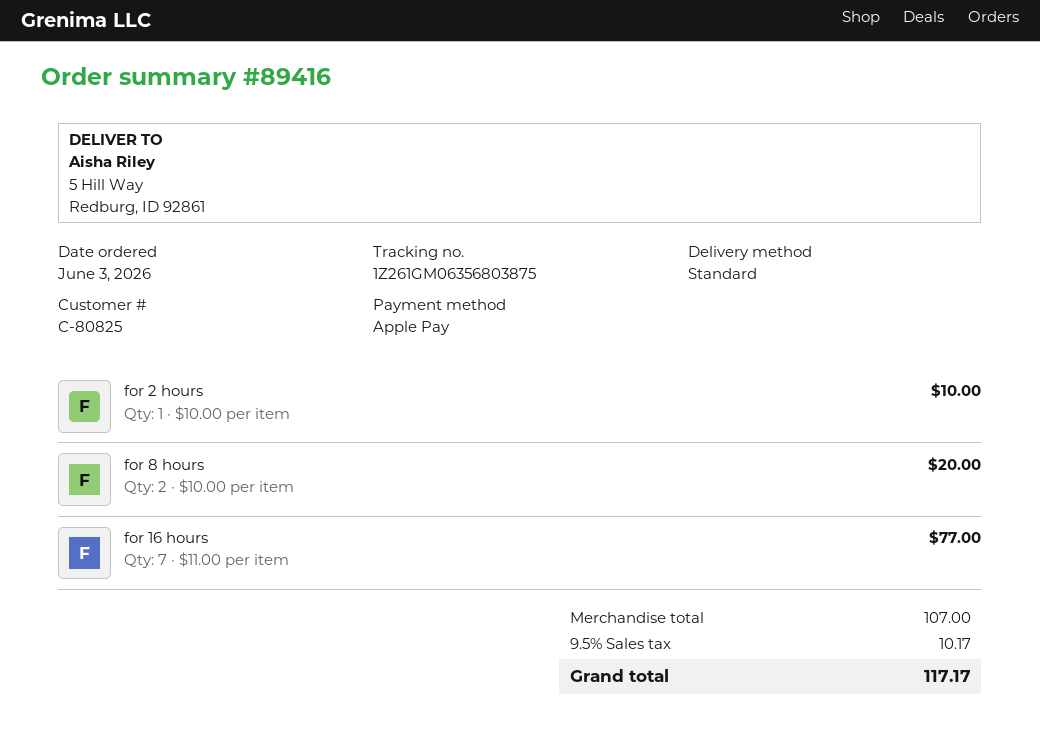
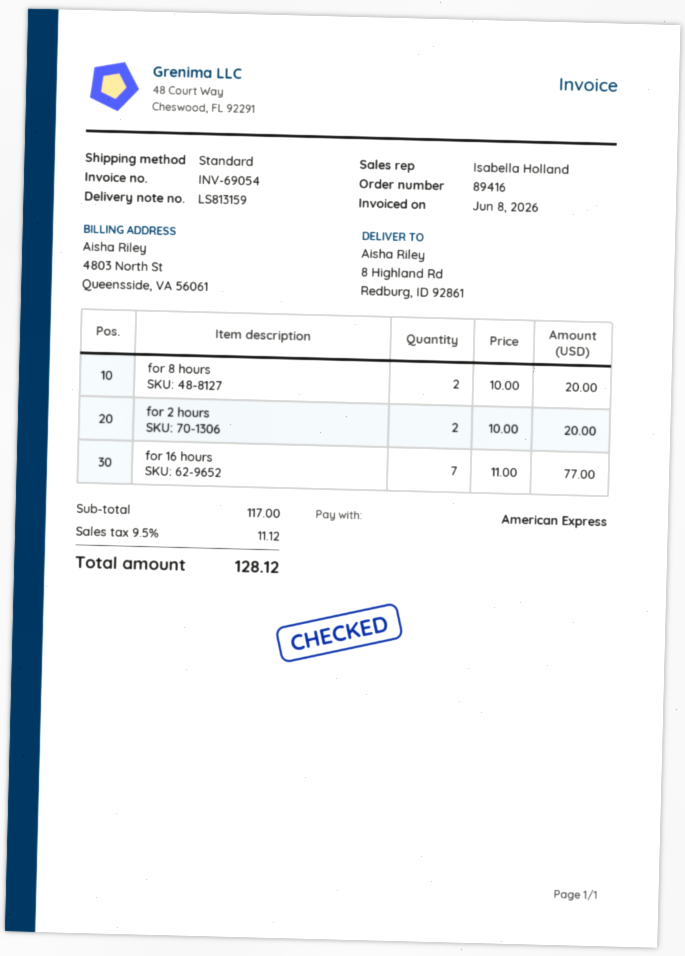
payment method: Apple Pay -> American Express
ship to: 5 Hill Way, Redburg, ID 92861 -> 8 Highland Rd, Redburg, ID 92861
for 2 hours: 1 x 10.00 = 10.00 -> 2 x 10.00 = 20.00
subtotal: 107.00 -> 117.00
tax: 9.5% = 10.17 -> 9.5% = 11.12
total: 117.17 -> 128.12

